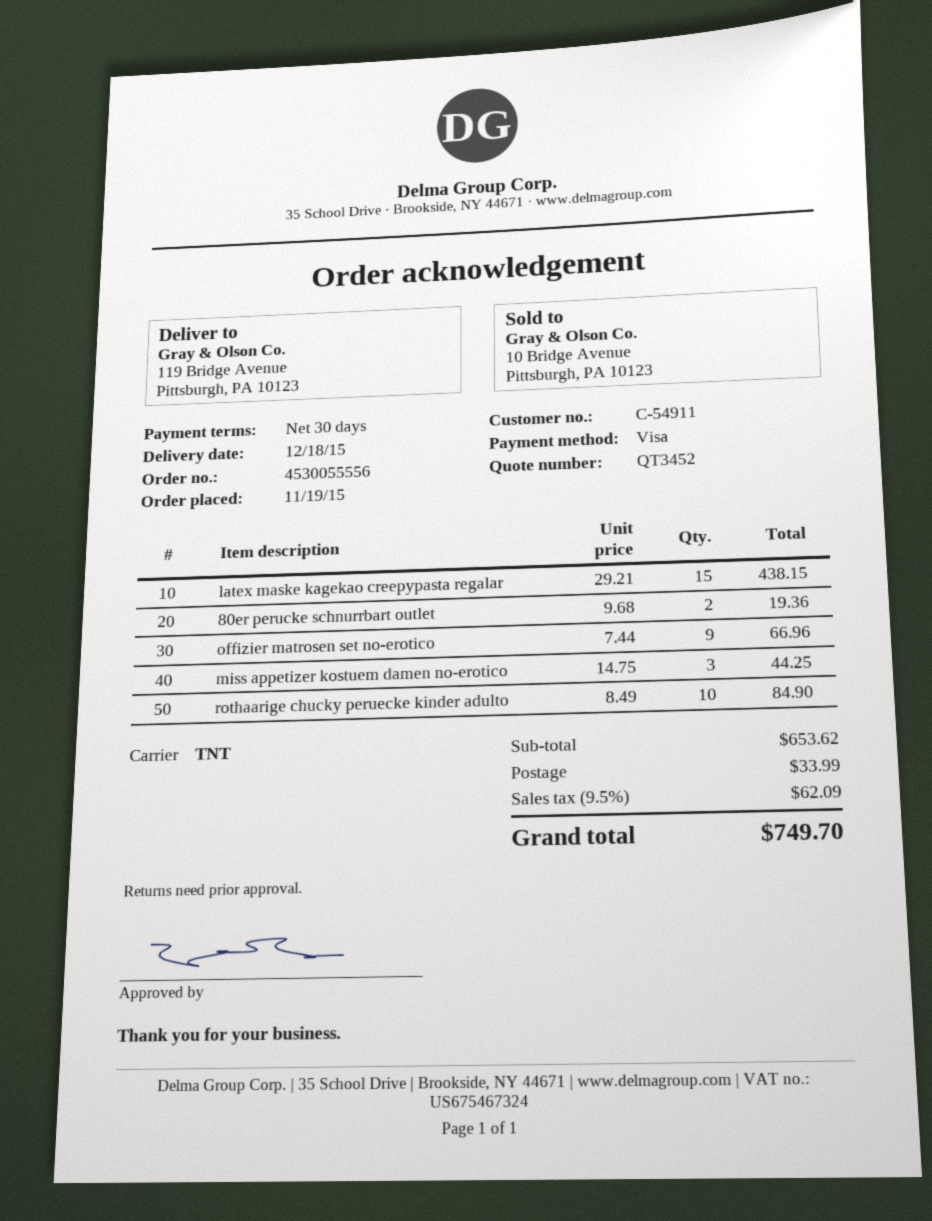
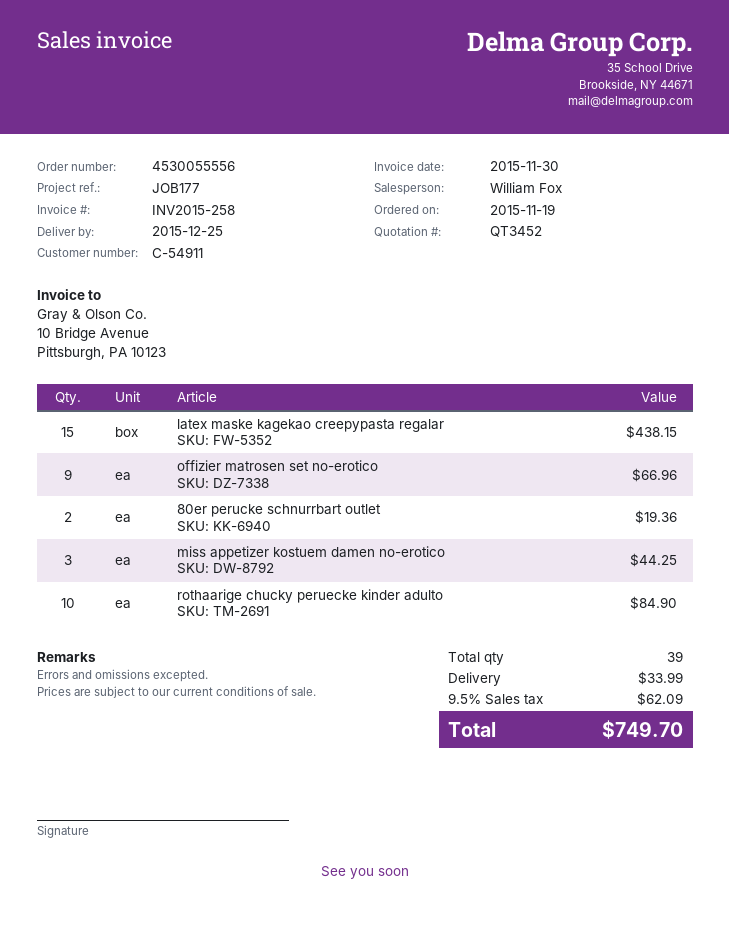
delivery date: 2015-12-18 -> 2015-12-25

